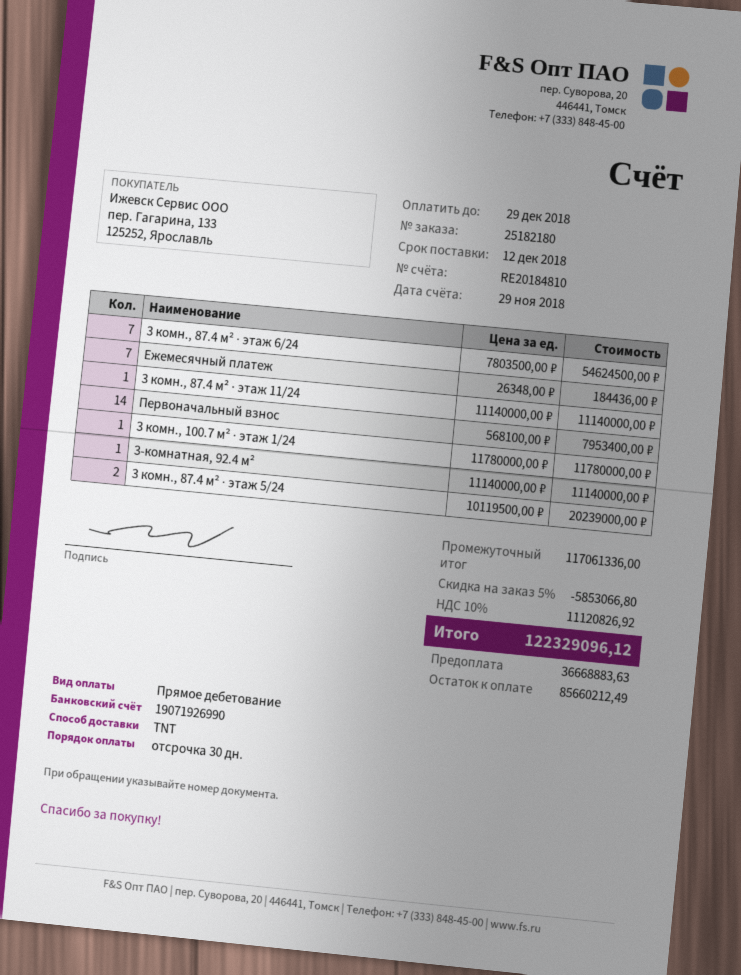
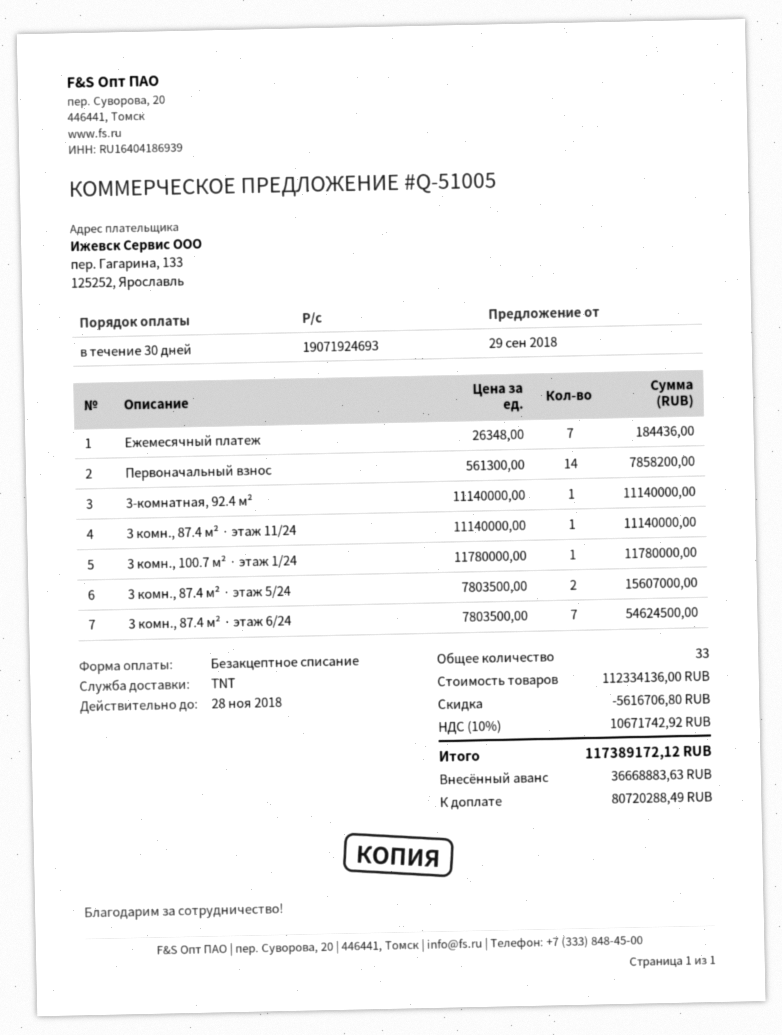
bank account: 19071926990 -> 19071924693
Первоначальный взнос: 14 x 568100.00 = 7953400.00 -> 14 x 561300.00 = 7858200.00
3 комн., 87.4 м² · этаж 5/24: 2 x 10119500.00 = 20239000.00 -> 2 x 7803500.00 = 15607000.00
subtotal: 117061336.00 -> 112334136.00
discount: 5853066.80 -> 5616706.80
tax: 10% = 11120826.92 -> 10% = 10671742.92
total: 122329096.12 -> 117389172.12
balance: 85660212.49 -> 80720288.49

